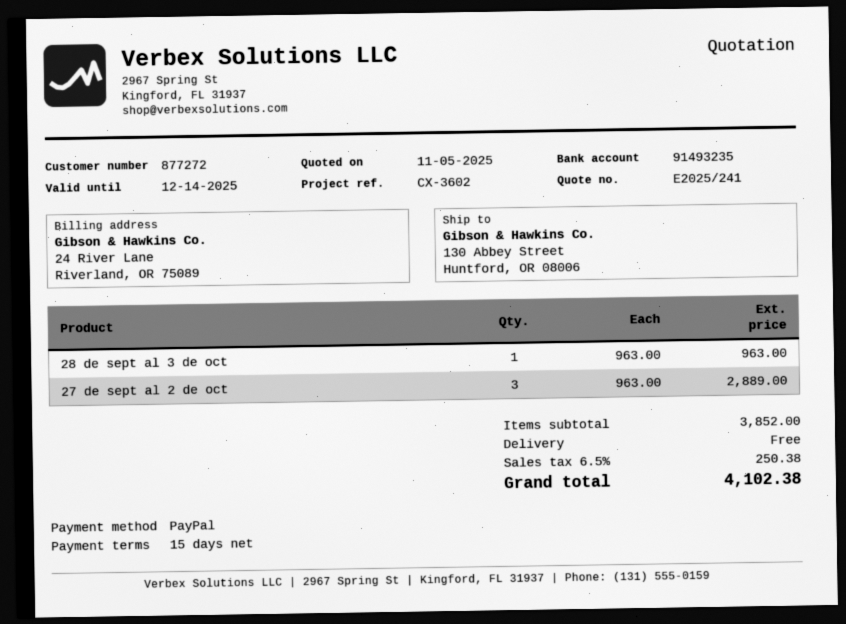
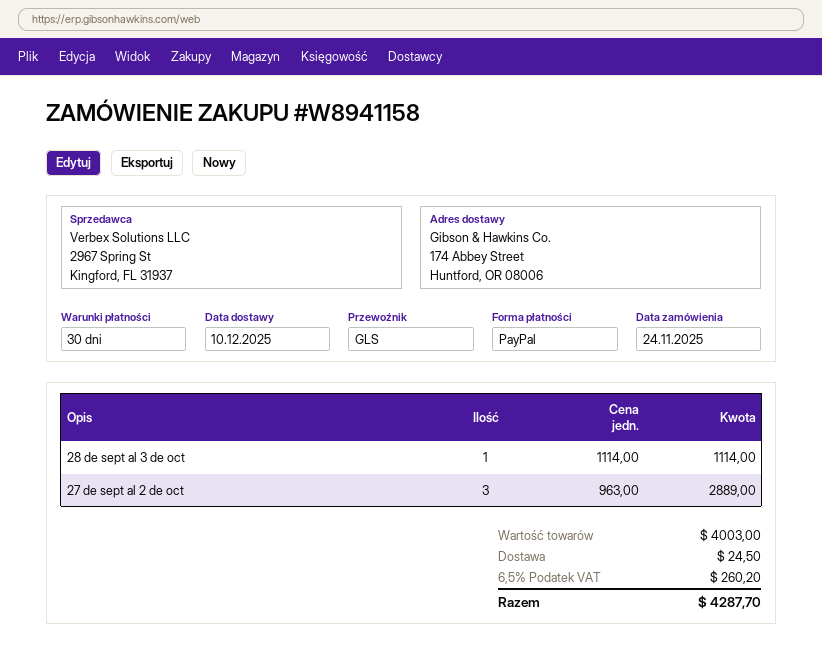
payment terms: 15 days -> 30 days
ship to: 130 Abbey Street, Huntford, OR 08006 -> 174 Abbey Street, Huntford, OR 08006
28 de sept al 3 de oct: 1 x 963.00 = 963.00 -> 1 x 1114.00 = 1114.00
subtotal: 3852.00 -> 4003.00
shipping: 0.00 -> 24.50
tax: 6.5% = 250.38 -> 6.5% = 260.20
total: 4102.38 -> 4287.70

